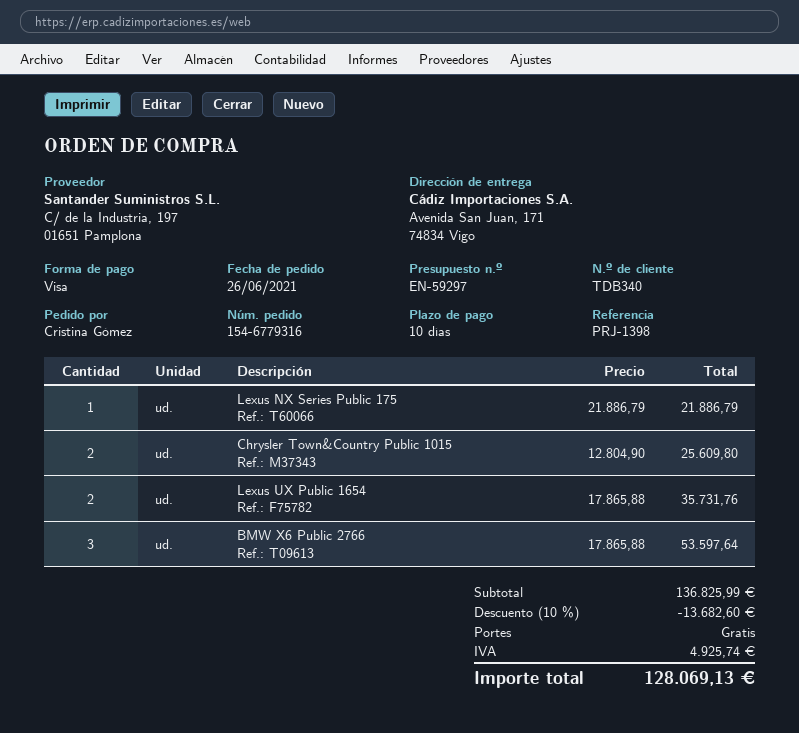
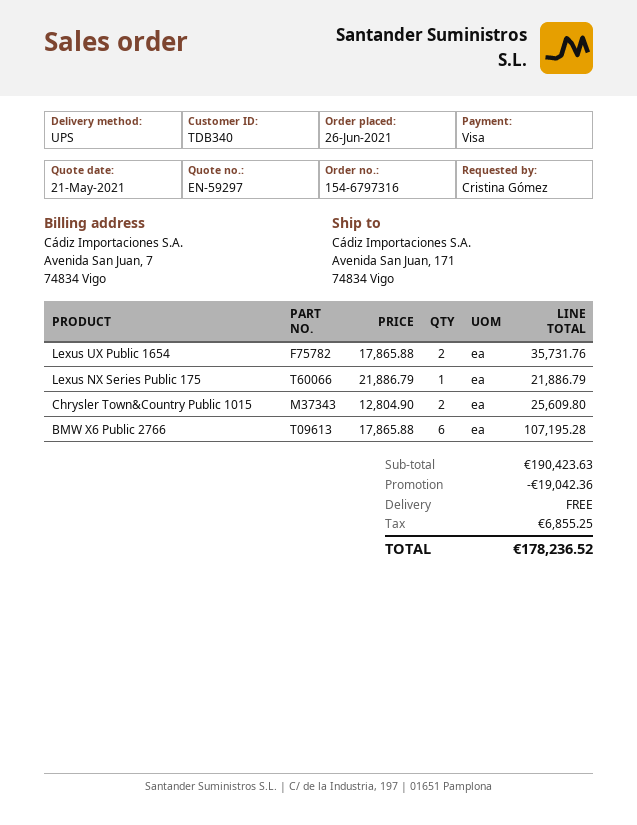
order number: 154-6779316 -> 154-6797316
BMW X6 Public 2766: 3 x 17865.88 = 53597.64 -> 6 x 17865.88 = 107195.28
subtotal: 136825.99 -> 190423.63
discount: 13682.60 -> 19042.36
tax: 4925.74 -> 6855.25
total: 128069.13 -> 178236.52

